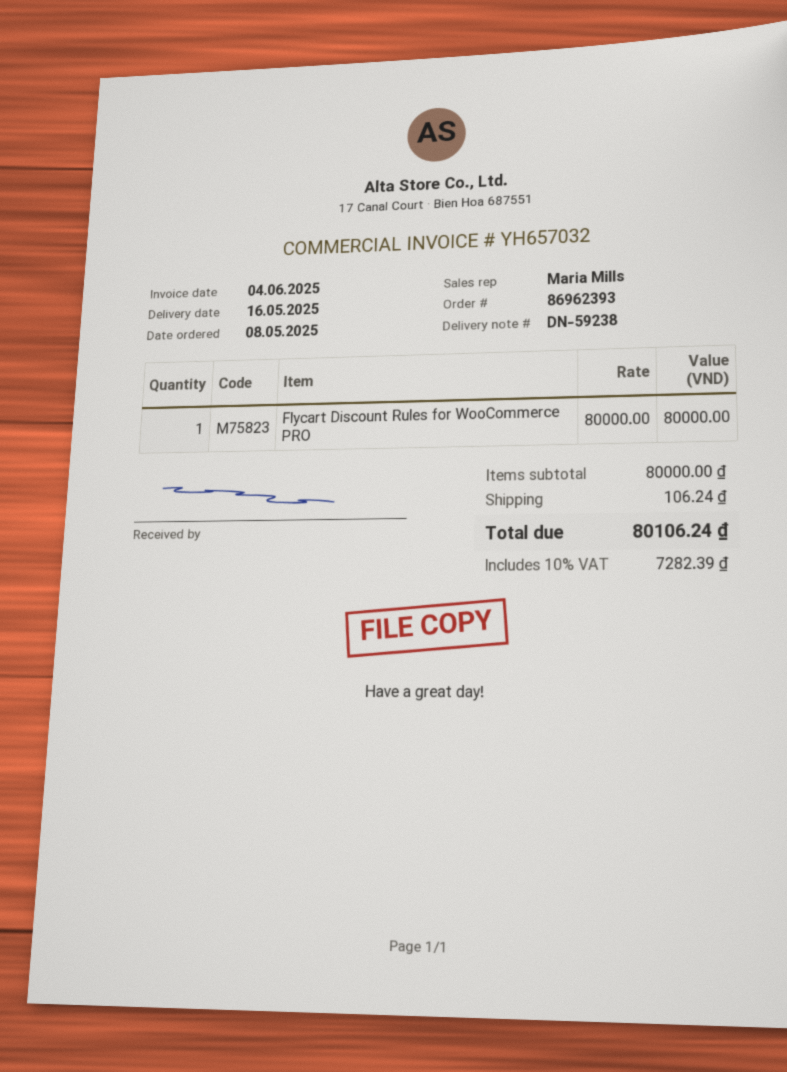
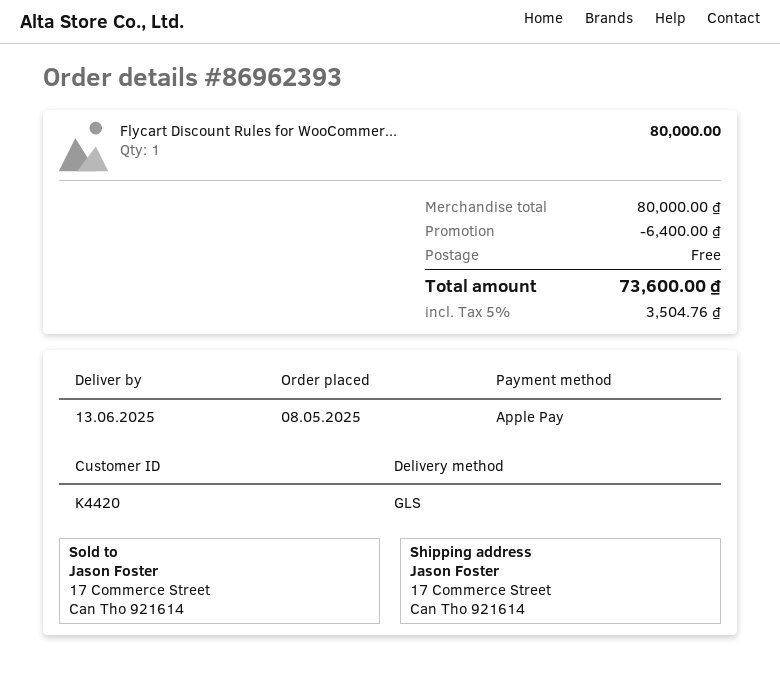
delivery date: 2025-05-16 -> 2025-06-13
discount: none -> 6400.00
shipping: 106.24 -> 0.00
tax: 10% = 7282.39 -> 5% = 3504.76
total: 80106.24 -> 73600.00

